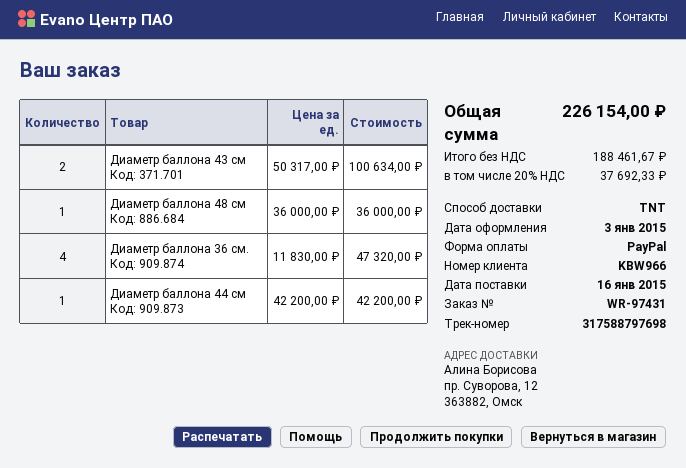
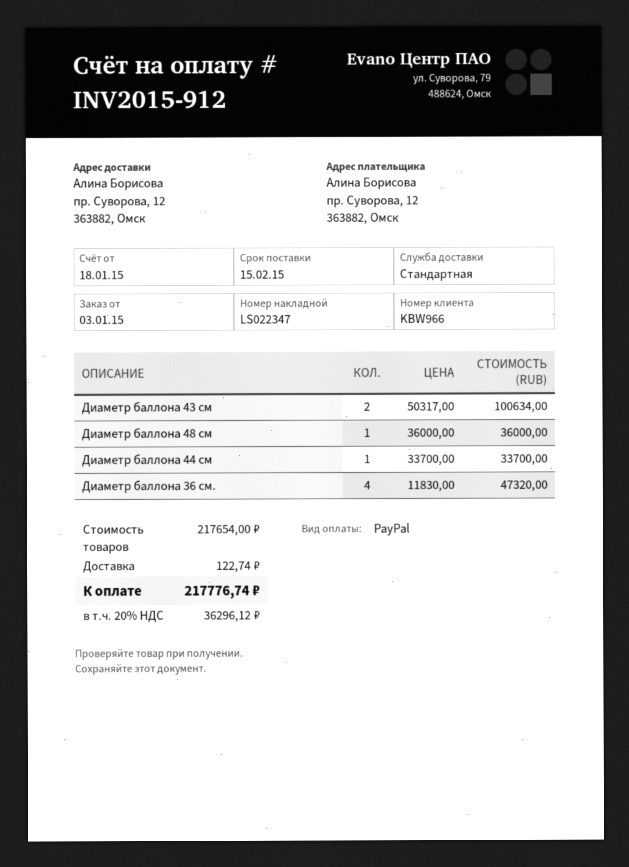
delivery date: 2015-01-16 -> 2015-02-15
shipping method: TNT -> standard
Диаметр баллона 44 см: 1 x 42200.00 = 42200.00 -> 1 x 33700.00 = 33700.00
shipping: none -> 122.74
tax: 20% = 37692.33 -> 20% = 36296.12
total: 226154.00 -> 217776.74

